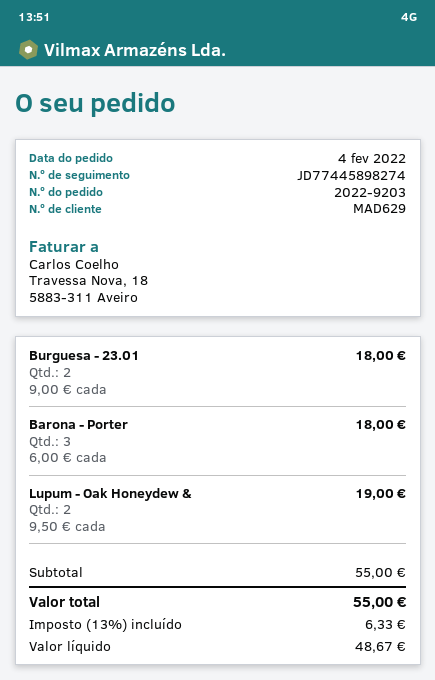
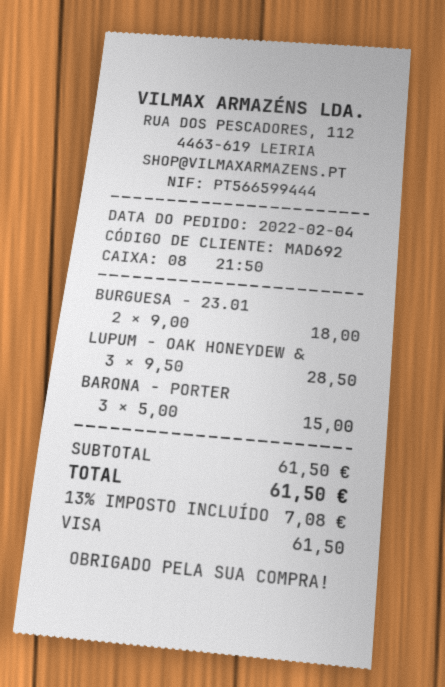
customer number: MAD629 -> MAD692
Barona - Porter: 3 x 6.00 = 18.00 -> 3 x 5.00 = 15.00
Lupum - Oak Honeydew &: 2 x 9.50 = 19.00 -> 3 x 9.50 = 28.50
subtotal: 55.00 -> 61.50
tax: 13% = 6.33 -> 13% = 7.08
total: 55.00 -> 61.50

